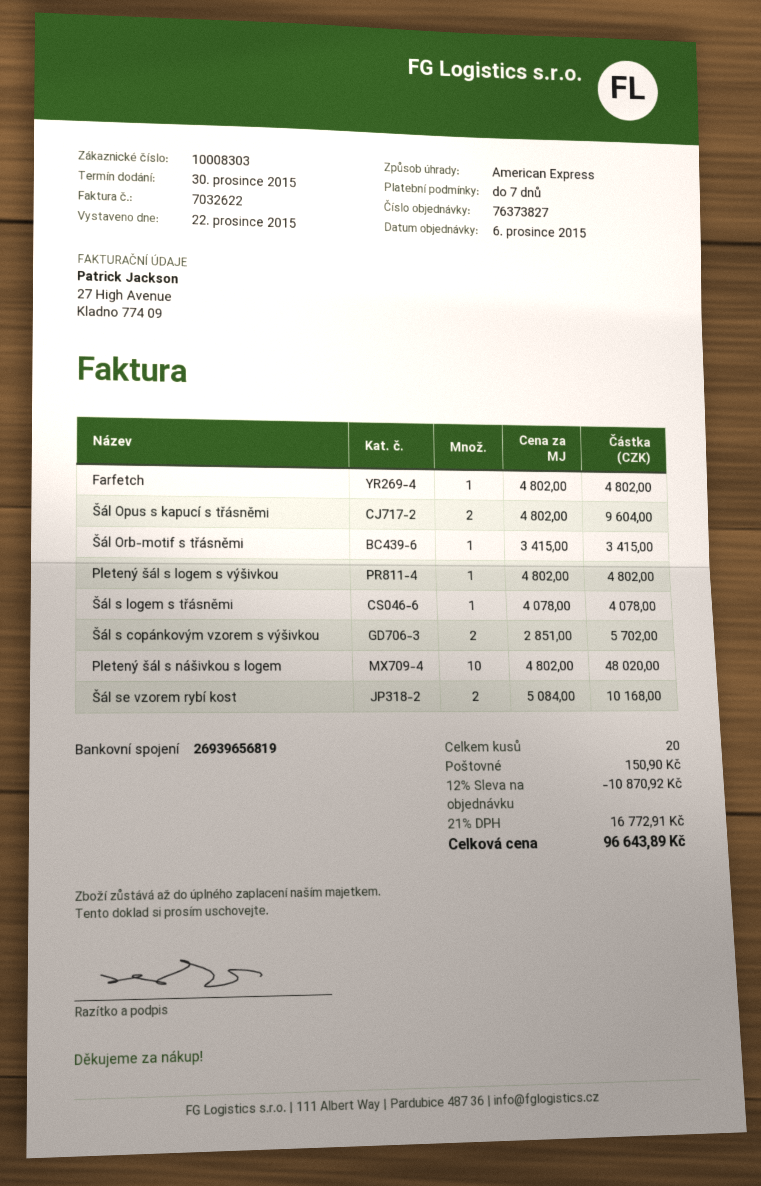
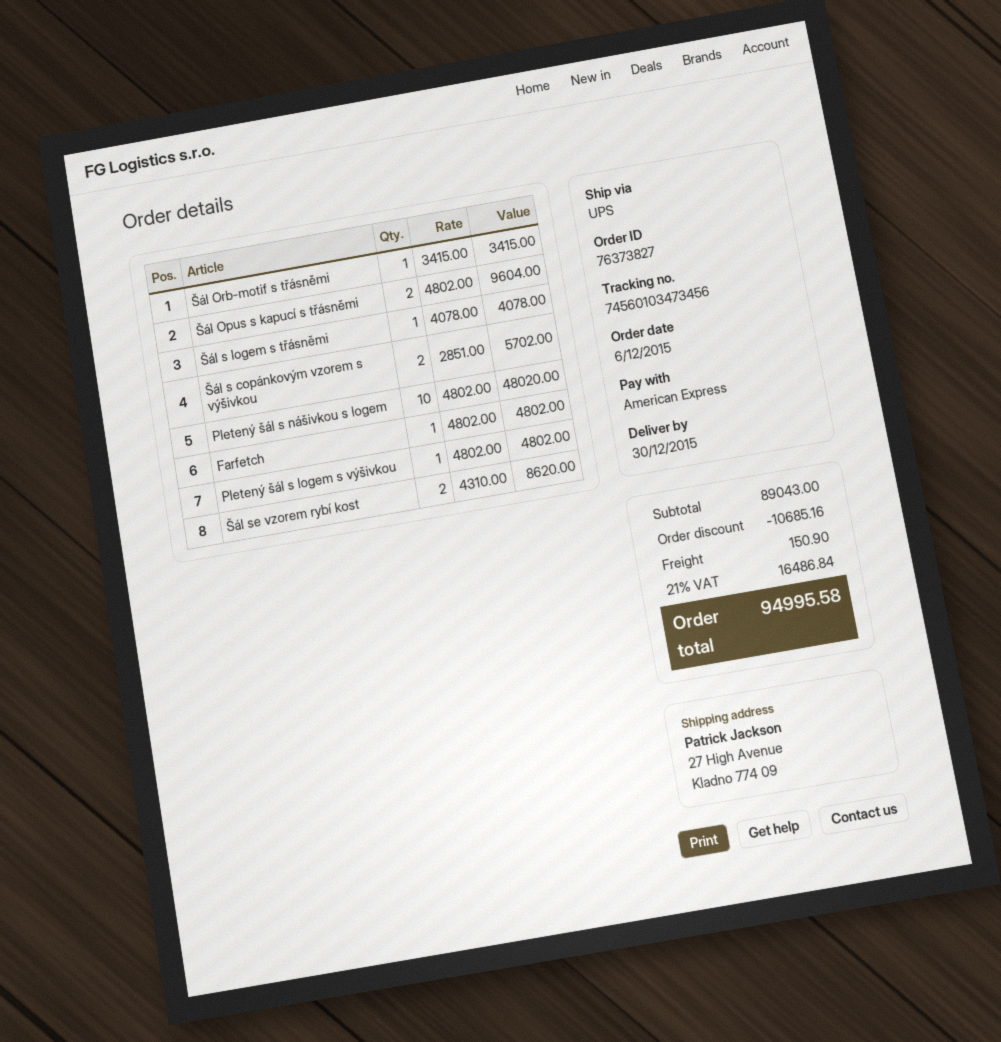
Šál se vzorem rybí kost: 2 x 5084.00 = 10168.00 -> 2 x 4310.00 = 8620.00
discount: 10870.92 -> 10685.16
tax: 21% = 16772.91 -> 21% = 16486.84
total: 96643.89 -> 94995.58

